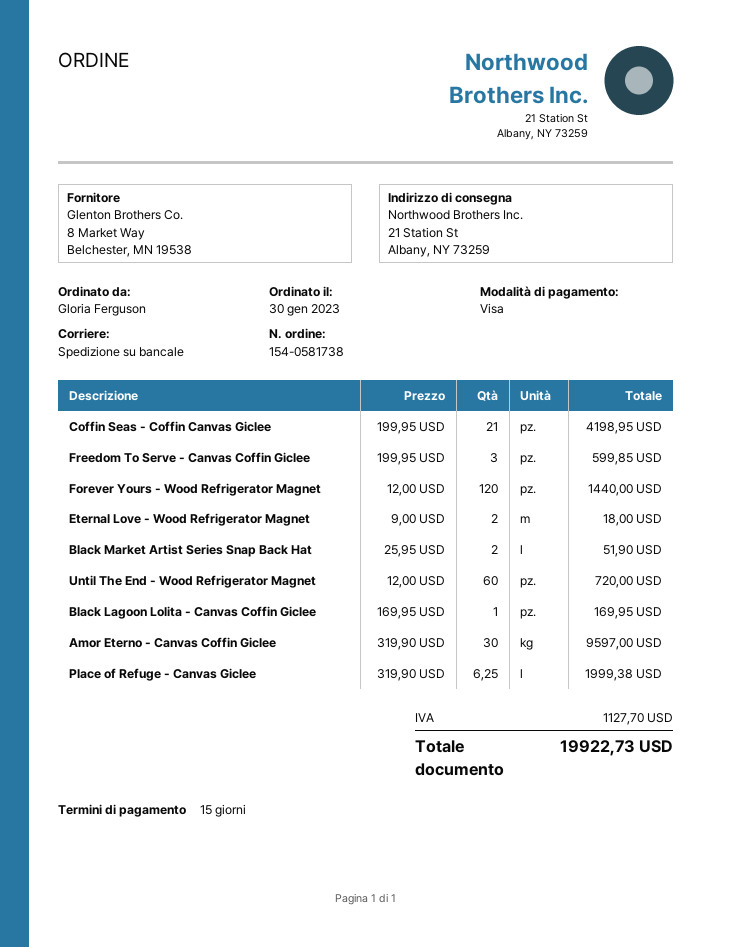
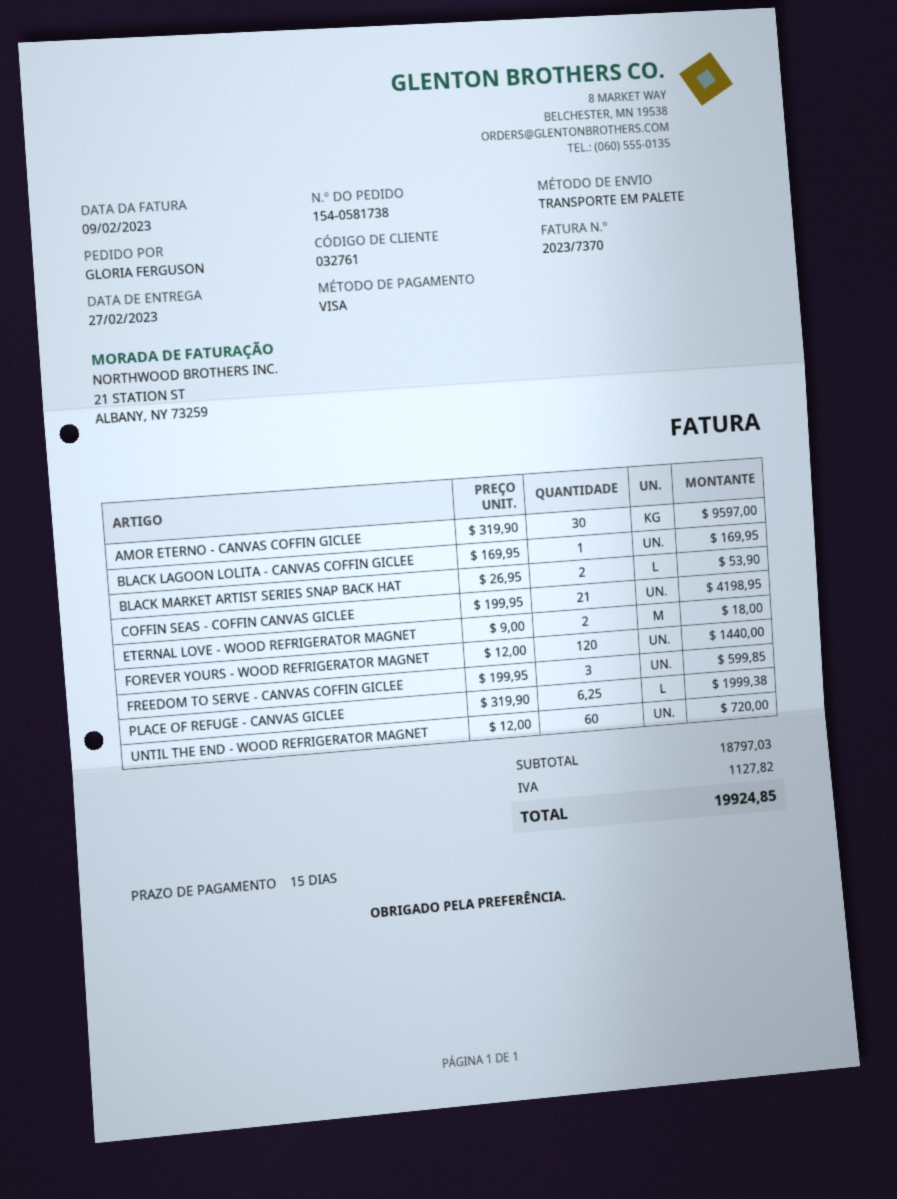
Black Market Artist Series Snap Back Hat: 2 x 25.95 = 51.90 -> 2 x 26.95 = 53.90
tax: 1127.70 -> 1127.82
total: 19922.73 -> 19924.85

